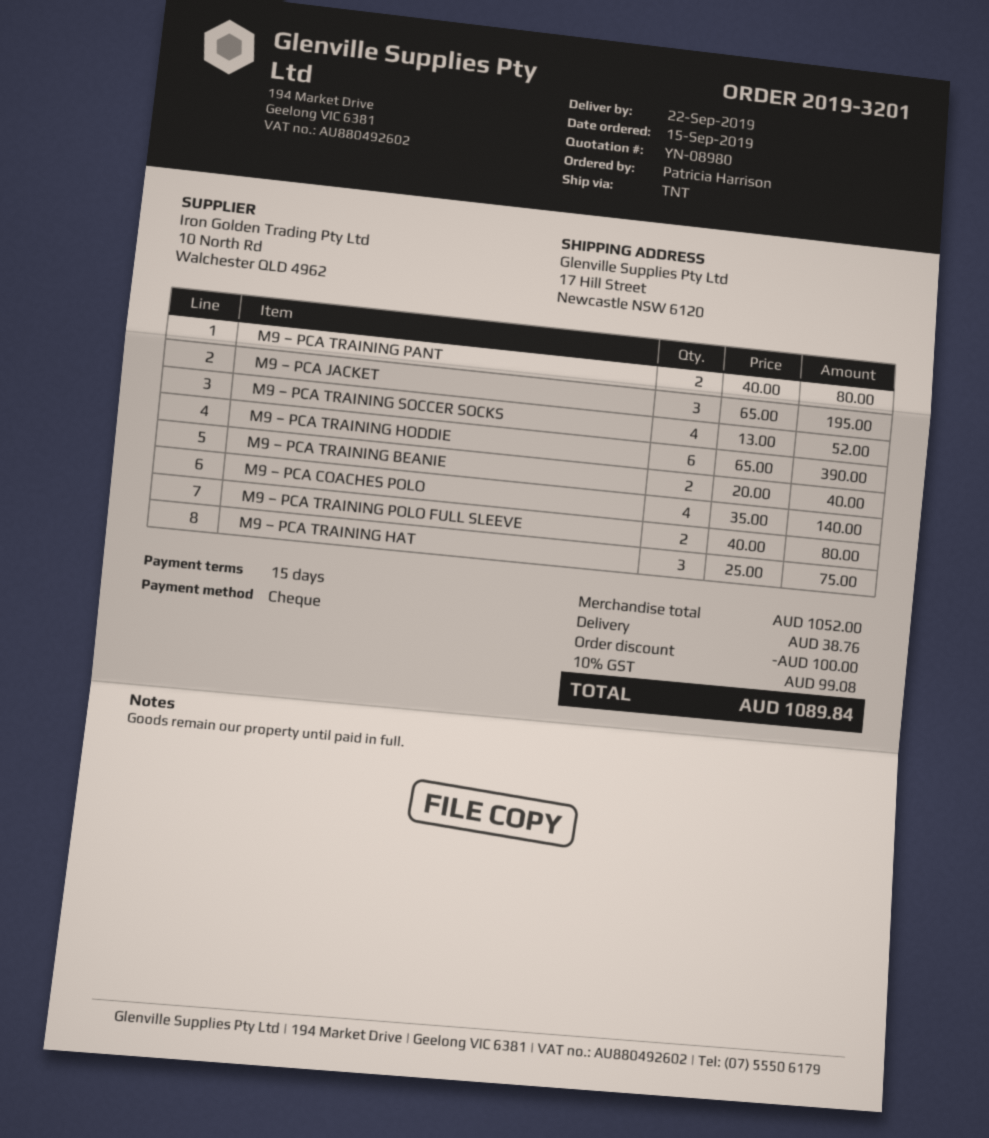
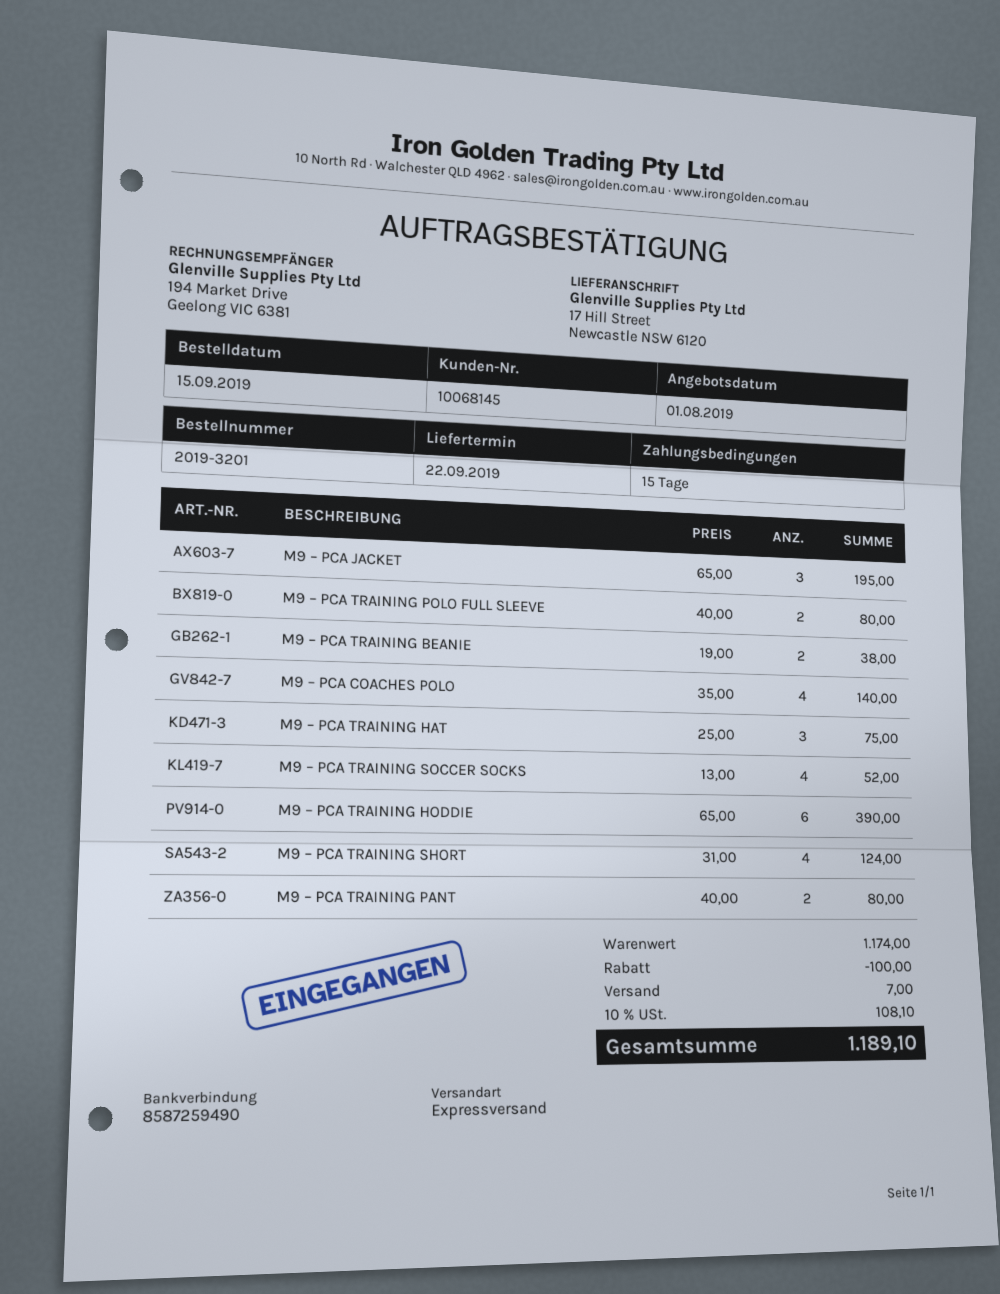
shipping method: TNT -> express
M9 – PCA TRAINING BEANIE: 2 x 20.00 = 40.00 -> 2 x 19.00 = 38.00
M9 – PCA TRAINING SHORT: none -> 4 x 31.00 = 124.00
subtotal: 1052.00 -> 1174.00
shipping: 38.76 -> 7.00
tax: 10% = 99.08 -> 10% = 108.10
total: 1089.84 -> 1189.10

